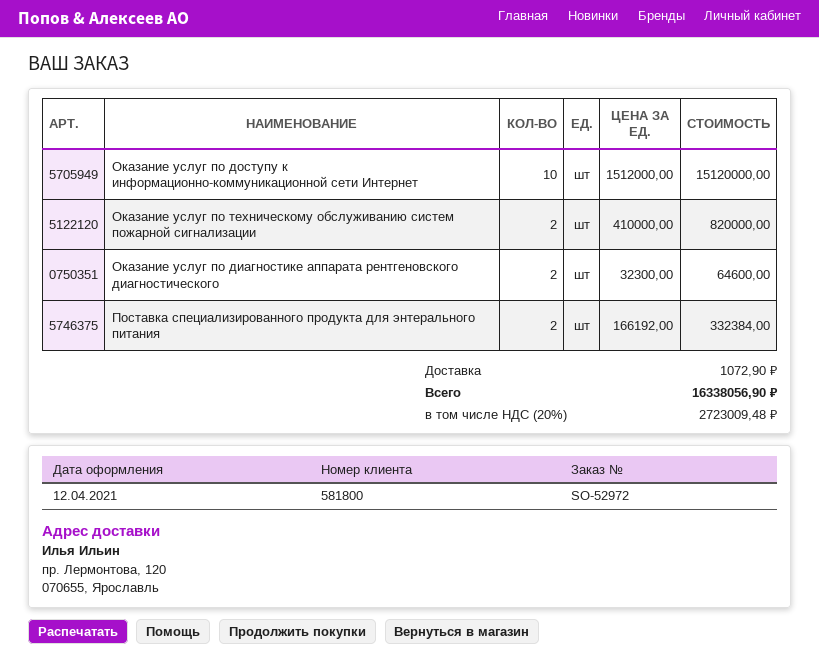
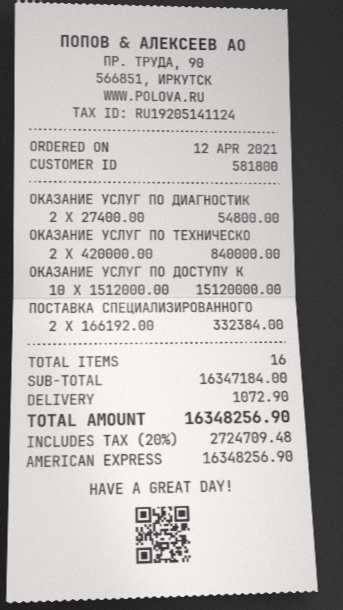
Оказание услуг по техническому обслуживанию систем пожарной сигнализации: 2 x 410000.00 = 820000.00 -> 2 x 420000.00 = 840000.00
Оказание услуг по диагностике аппарата рентгеновского диагностического: 2 x 32300.00 = 64600.00 -> 2 x 27400.00 = 54800.00
tax: 20% = 2723009.48 -> 20% = 2724709.48
total: 16338056.90 -> 16348256.90

